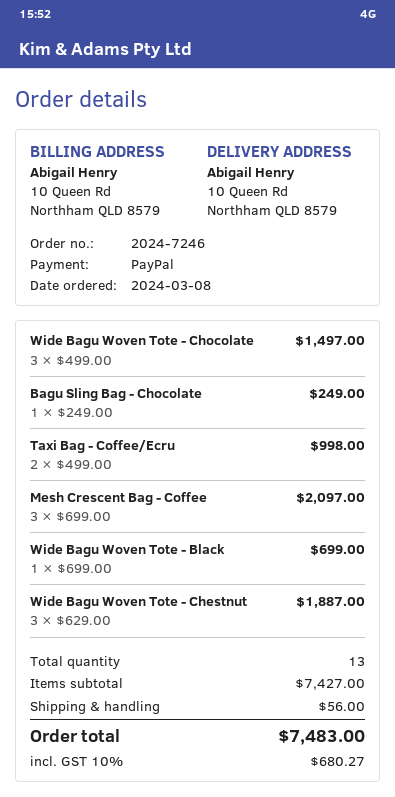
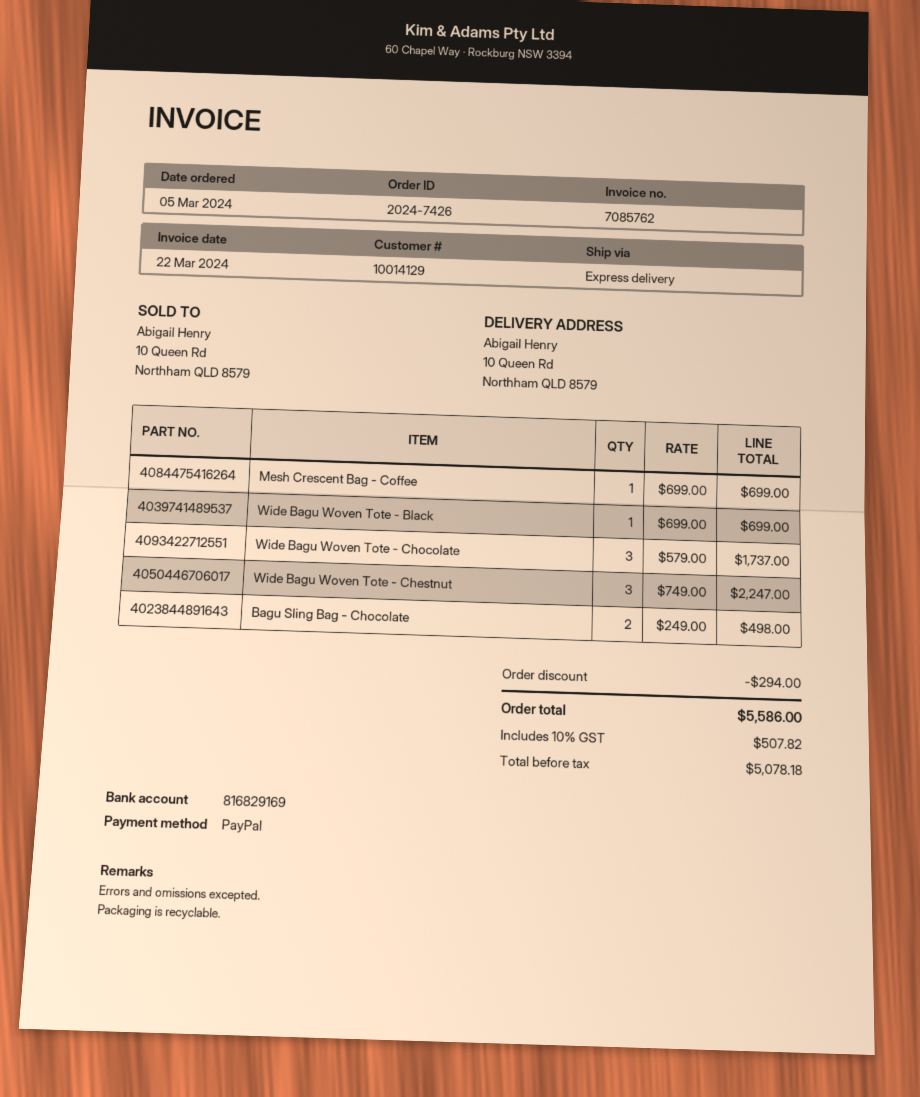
order number: 2024-7246 -> 2024-7426
order date: 2024-03-08 -> 2024-03-05
Wide Bagu Woven Tote - Chocolate: 3 x 499.00 = 1497.00 -> 3 x 579.00 = 1737.00
Bagu Sling Bag - Chocolate: 1 x 249.00 = 249.00 -> 2 x 249.00 = 498.00
Taxi Bag - Coffee/Ecru: 2 x 499.00 = 998.00 -> none
Mesh Crescent Bag - Coffee: 3 x 699.00 = 2097.00 -> 1 x 699.00 = 699.00
Wide Bagu Woven Tote - Chestnut: 3 x 629.00 = 1887.00 -> 3 x 749.00 = 2247.00
discount: none -> 294.00
shipping: 56.00 -> none
tax: 10% = 680.27 -> 10% = 507.82
total: 7483.00 -> 5586.00

